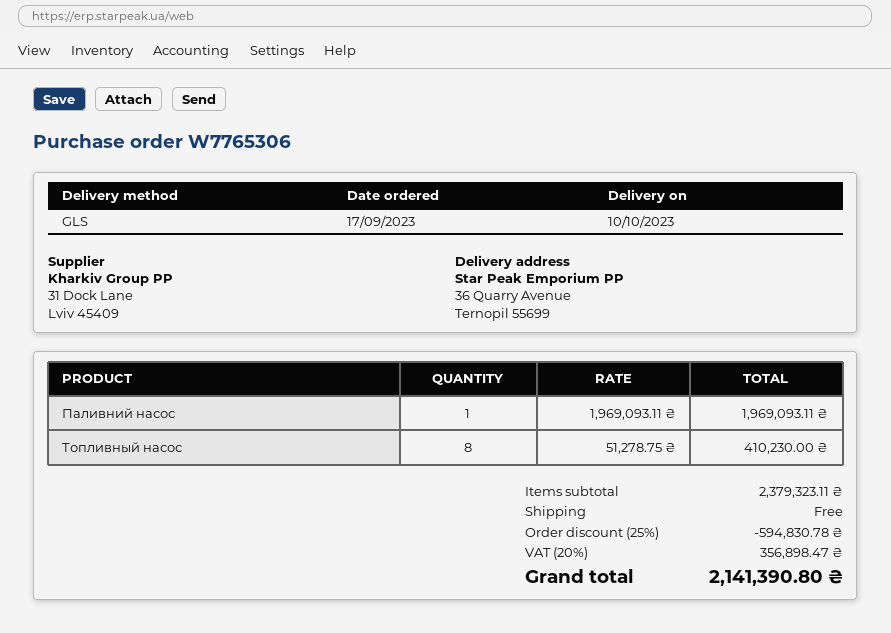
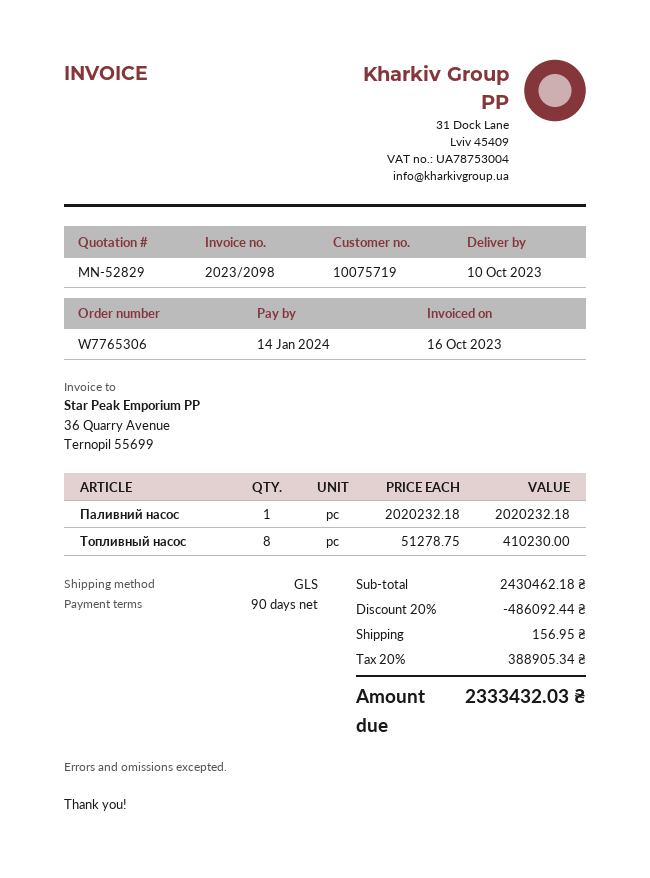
Паливний насос: 1 x 1969093.11 = 1969093.11 -> 1 x 2020232.18 = 2020232.18
subtotal: 2379323.11 -> 2430462.18
discount: 25% = 594830.78 -> 20% = 486092.44
shipping: 0.00 -> 156.95
tax: 20% = 356898.47 -> 20% = 388905.34
total: 2141390.80 -> 2333432.03

